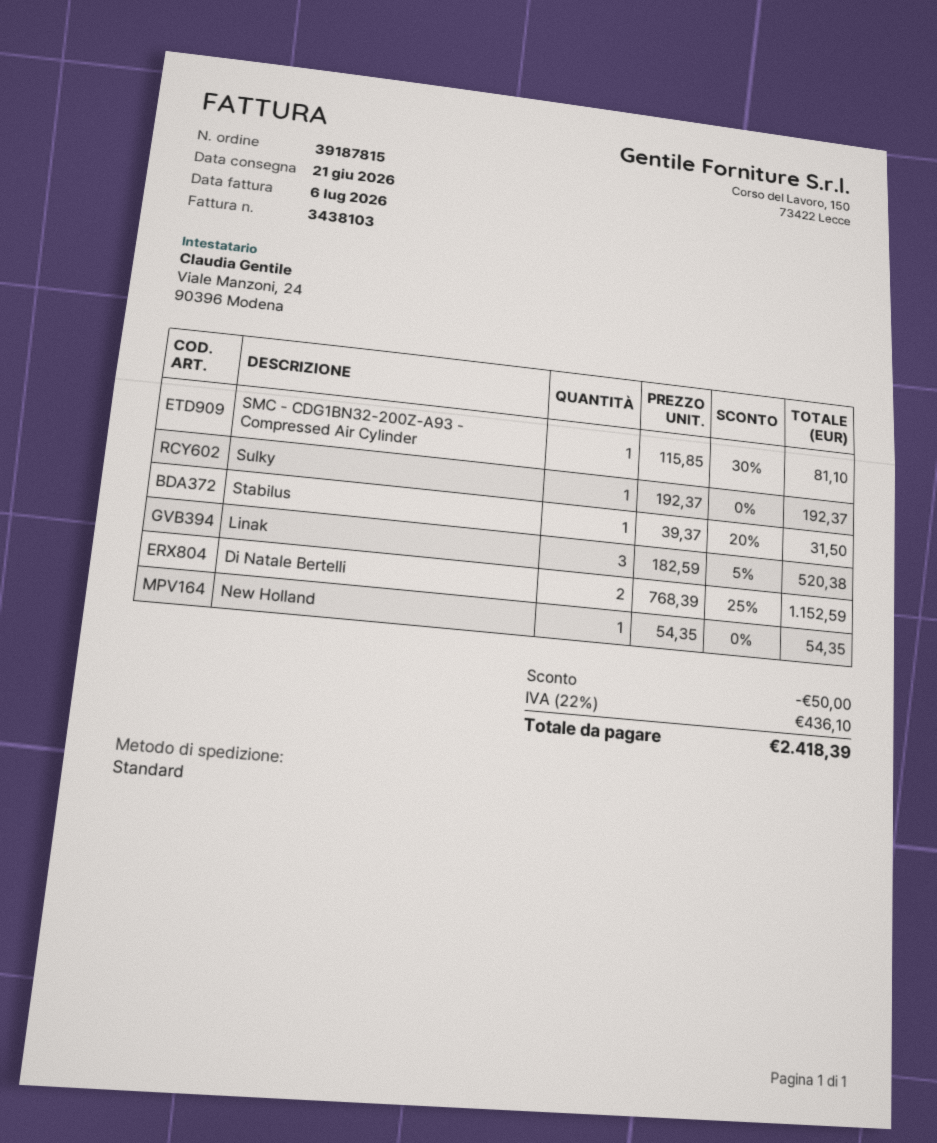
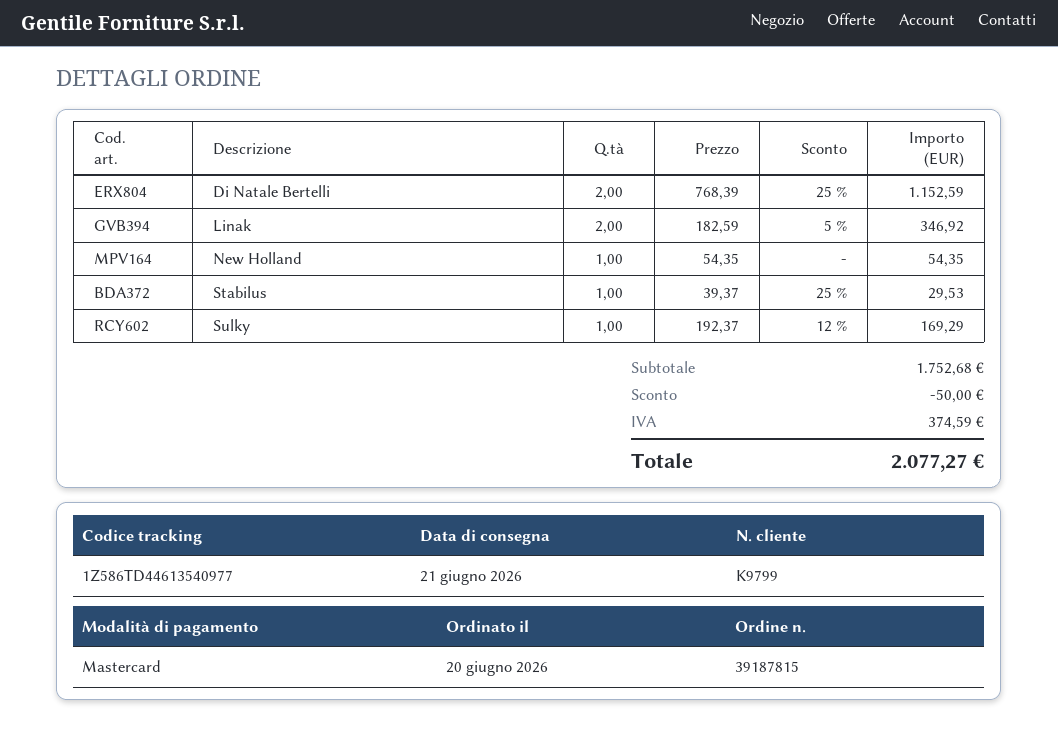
SMC - CDG1BN32-200Z-A93 - Compressed Air Cylinder: 1 x 115.85 - 30% = 81.10 -> none
Sulky: 1 x 192.37 = 192.37 -> 1 x 192.37 - 12% = 169.29
Stabilus: 1 x 39.37 - 20% = 31.50 -> 1 x 39.37 - 25% = 29.53
Linak: 3 x 182.59 - 5% = 520.38 -> 2 x 182.59 - 5% = 346.92
tax: 436.10 -> 374.59
total: 2418.39 -> 2077.27

